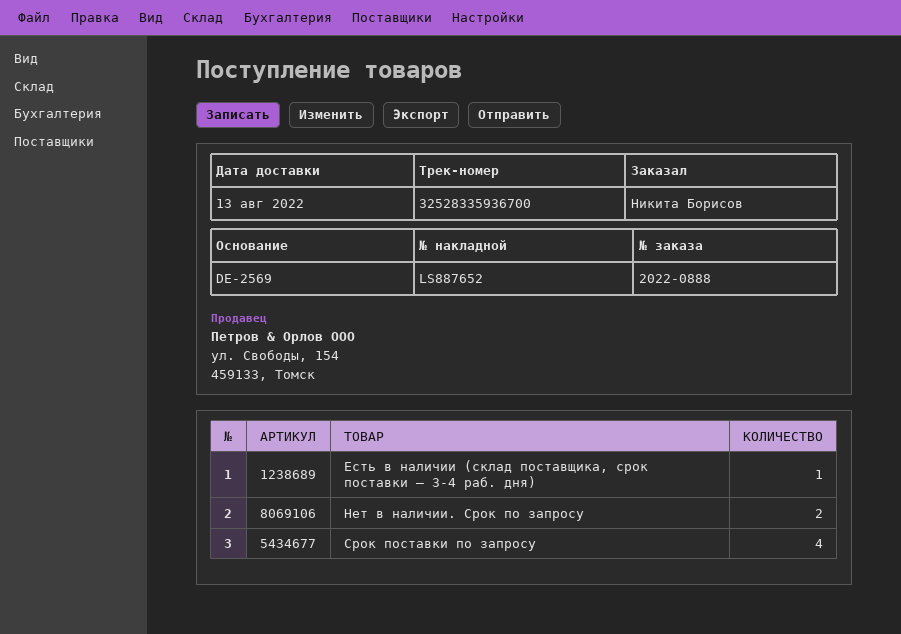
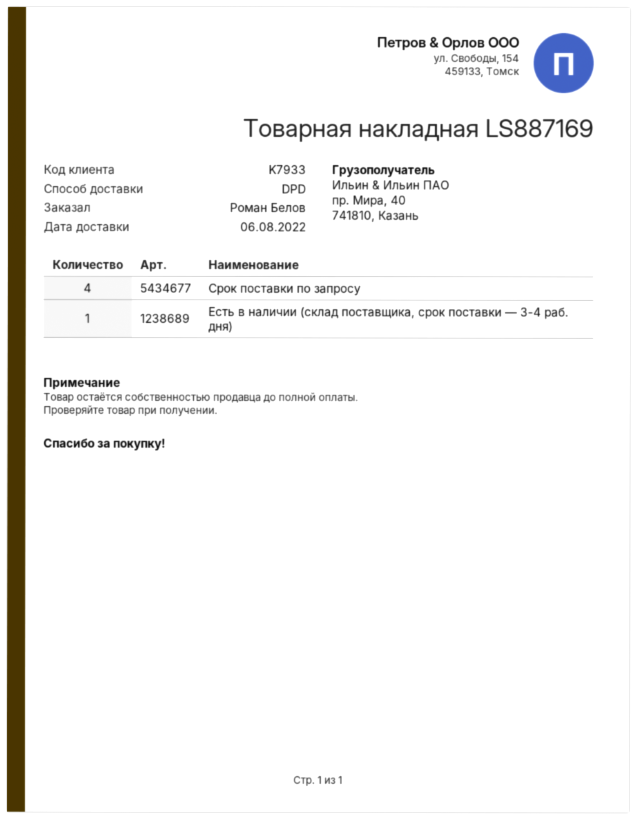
delivery note number: LS887652 -> LS887169
delivery date: 2022-08-13 -> 2022-08-06
ordered by: Никита Борисов -> Роман Белов
Нет в наличии. Срок по запросу: 2 -> none

